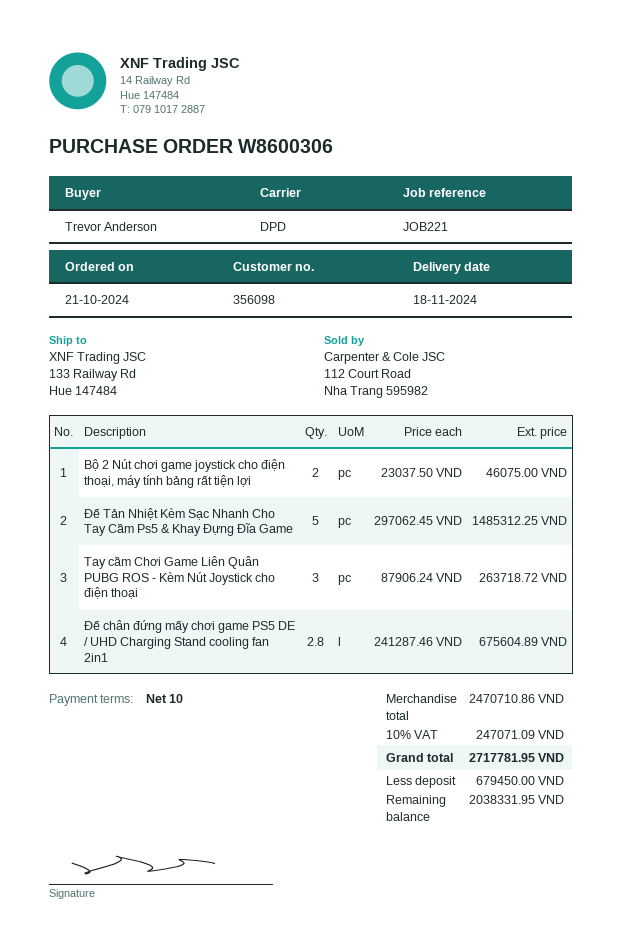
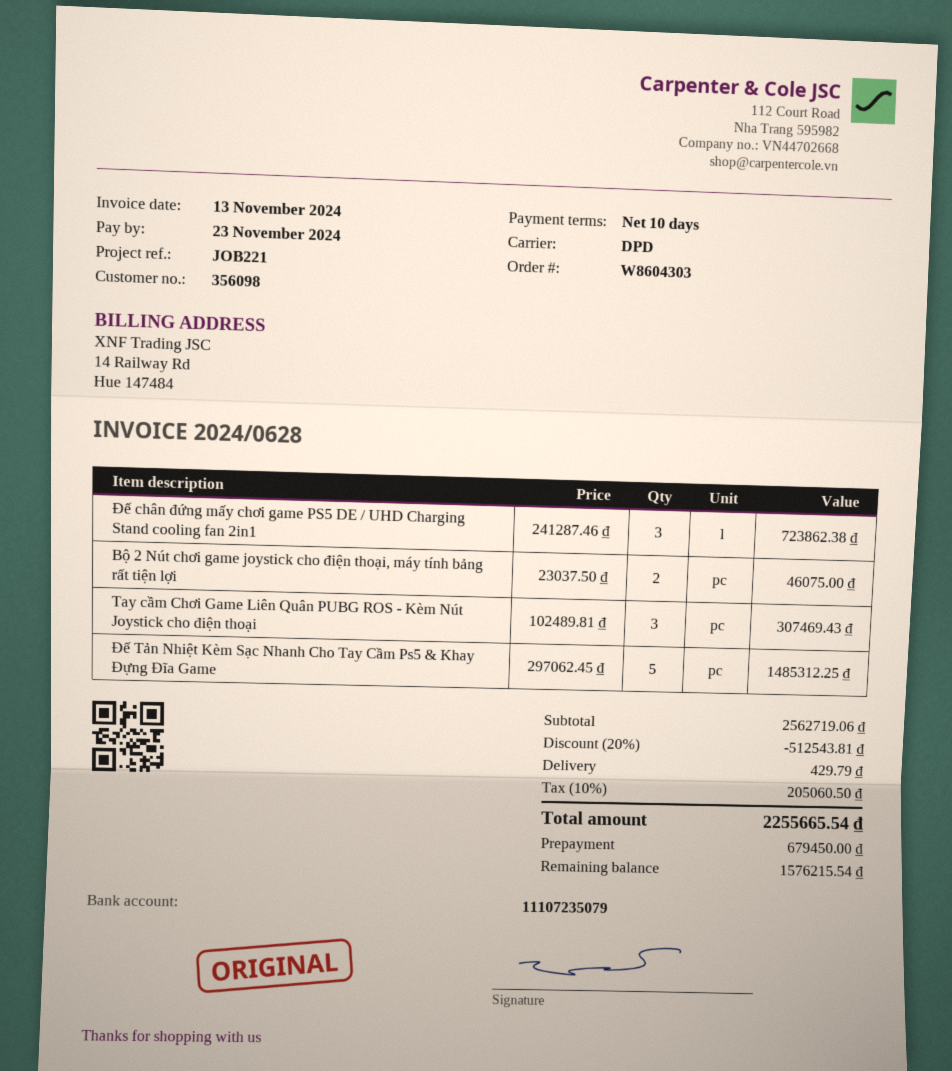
order number: W8600306 -> W8604303
Tay cầm Chơi Game Liên Quân PUBG ROS - Kèm Nút Joystick cho điện thoại: 3 x 87906.24 = 263718.72 -> 3 x 102489.81 = 307469.43
Đế chân đứng mấy chơi game PS5 DE / UHD Charging Stand cooling fan 2in1: 2.8 x 241287.46 = 675604.89 -> 3 x 241287.46 = 723862.38
subtotal: 2470710.86 -> 2562719.06
discount: none -> 20% = 512543.81
shipping: none -> 429.79
tax: 10% = 247071.09 -> 10% = 205060.50
total: 2717781.95 -> 2255665.54
balance: 2038331.95 -> 1576215.54

